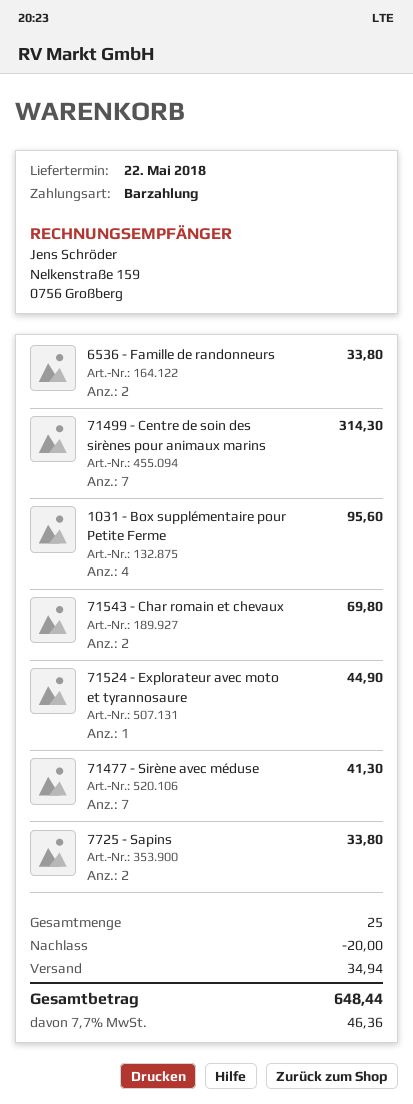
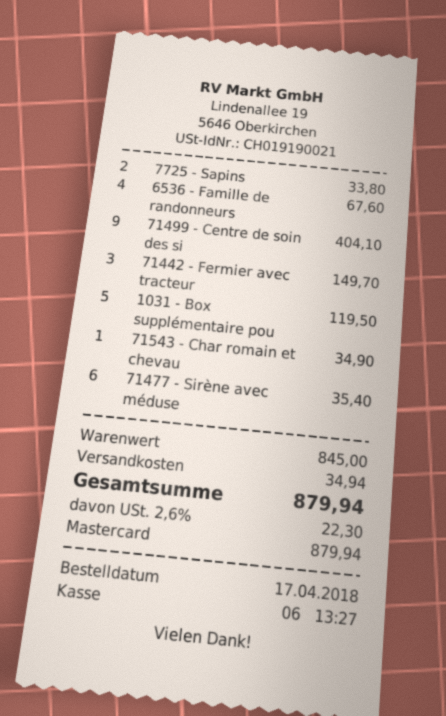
payment method: cash -> Mastercard
6536 - Famille de randonneurs: 2 for 33.80 -> 4 for 67.60
71499 - Centre de soin des sirènes pour animaux marins: 7 for 314.30 -> 9 for 404.10
1031 - Box supplémentaire pour Petite Ferme: 4 for 95.60 -> 5 for 119.50
71543 - Char romain et chevaux: 2 for 69.80 -> 1 for 34.90
71524 - Explorateur avec moto et tyrannosaure: 1 for 44.90 -> none
71477 - Sirène avec méduse: 7 for 41.30 -> 6 for 35.40
71442 - Fermier avec tracteur: none -> 3 for 149.70
discount: 20.00 -> none
tax: 7.7% = 46.36 -> 2.6% = 22.30
total: 648.44 -> 879.94

